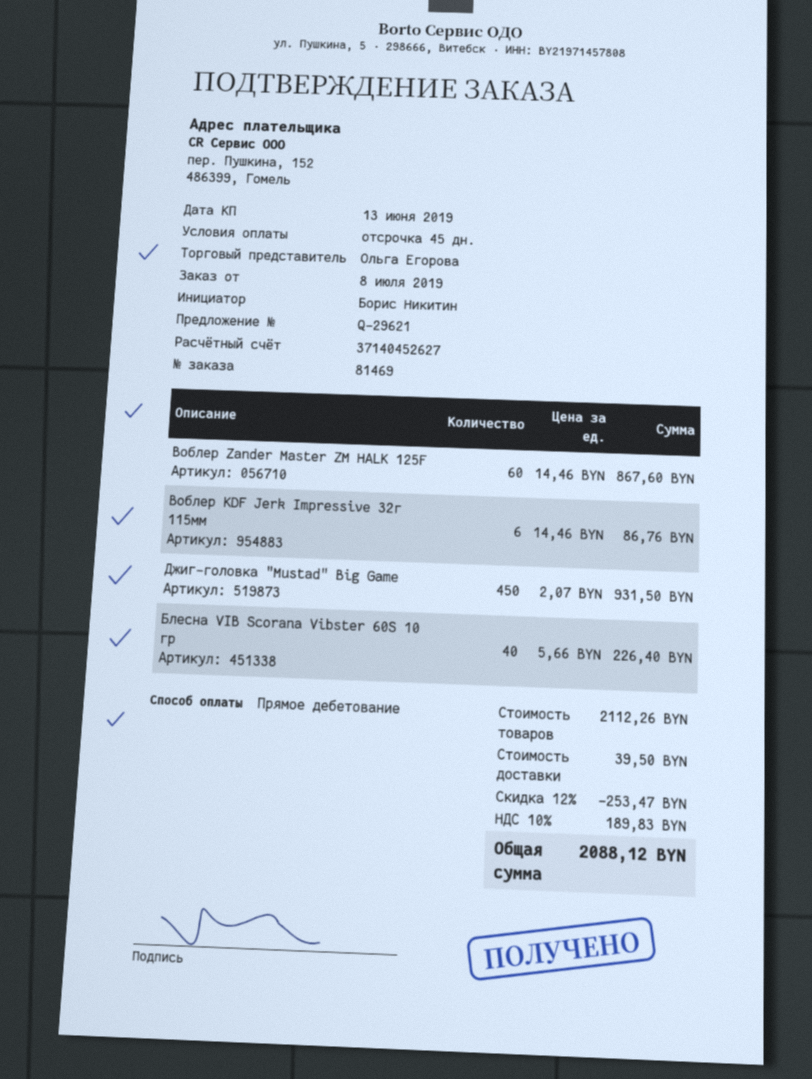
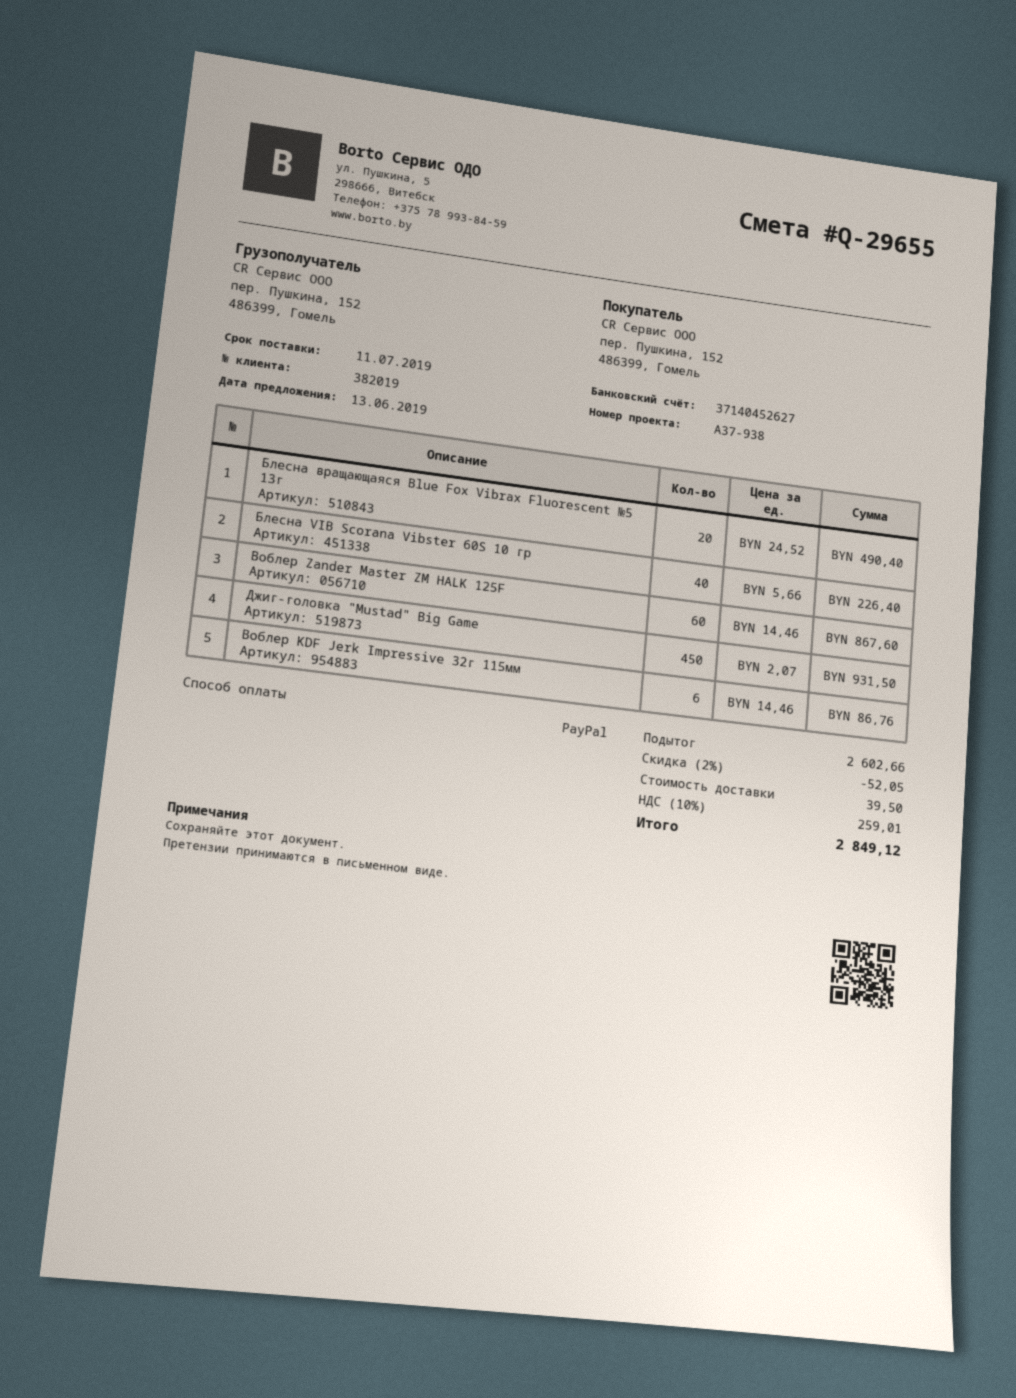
quote number: Q-29621 -> Q-29655
payment method: direct debit -> PayPal
Блесна вращающаяся Blue Fox Vibrax Fluorescent №5 13г: none -> 20 x 24.52 = 490.40
subtotal: 2112.26 -> 2602.66
discount: 12% = 253.47 -> 2% = 52.05
tax: 10% = 189.83 -> 10% = 259.01
total: 2088.12 -> 2849.12

